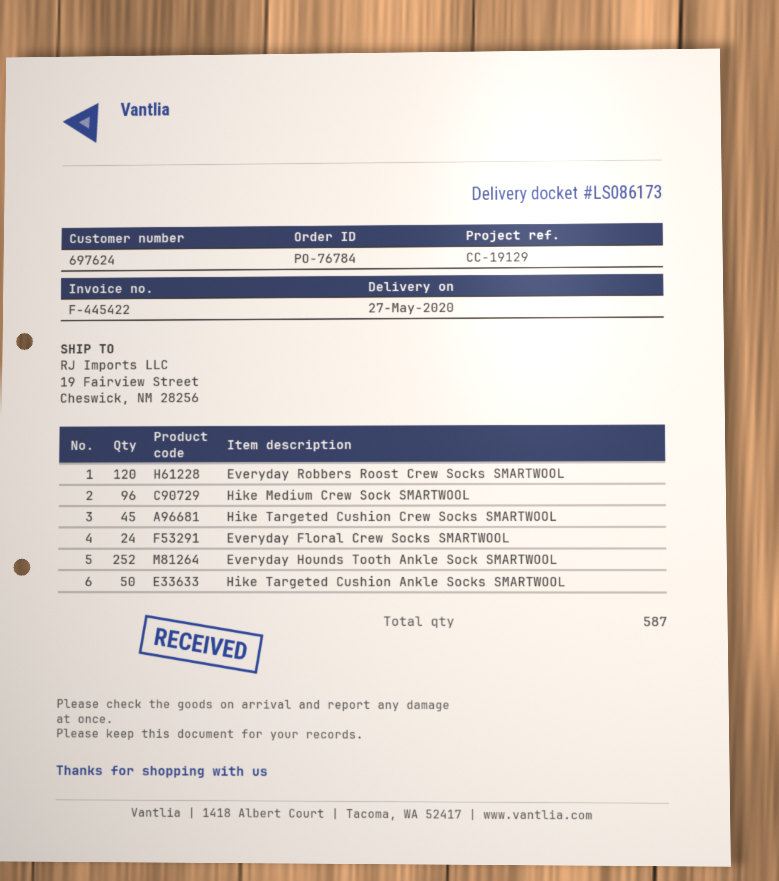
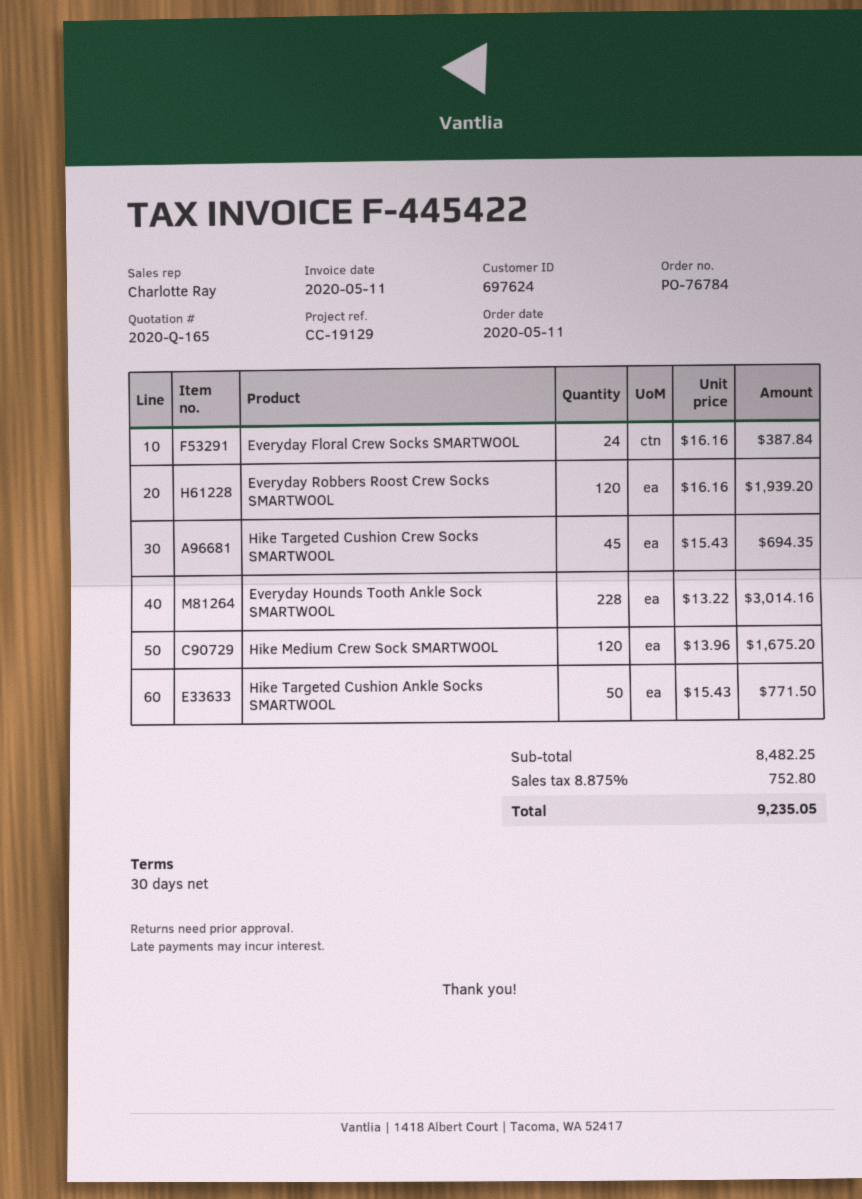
Hike Medium Crew Sock SMARTWOOL: 96 -> 120
Everyday Hounds Tooth Ankle Sock SMARTWOOL: 252 -> 228

